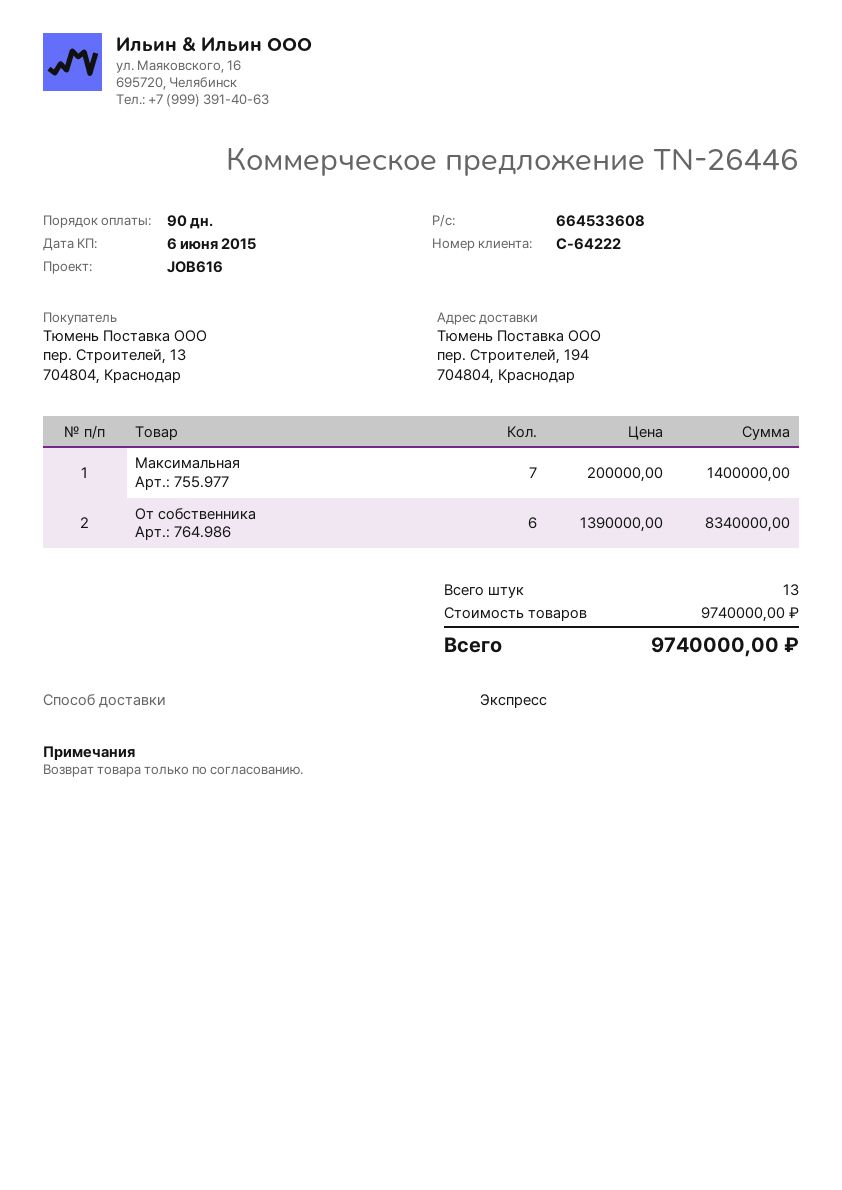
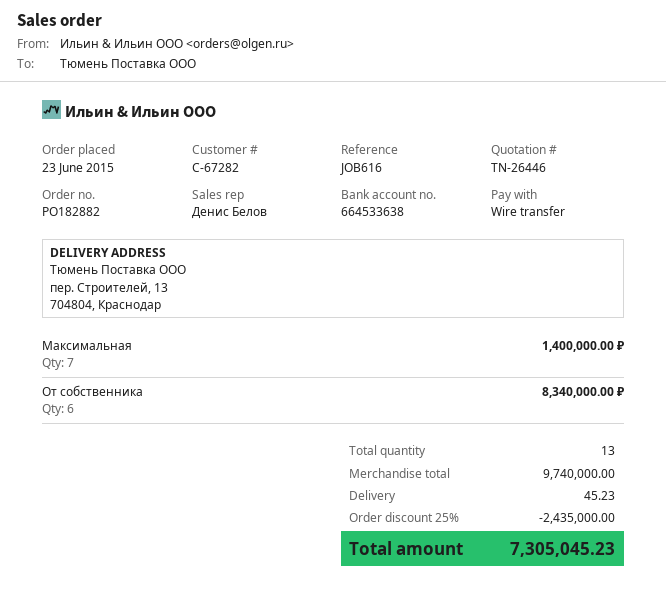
customer number: C-64222 -> C-67282
bank account: 664533608 -> 664533638
ship to: пер. Строителей, 194, 704804, Краснодар -> пер. Строителей, 13, 704804, Краснодар
discount: none -> 25% = 2435000.00
shipping: none -> 45.23
total: 9740000.00 -> 7305045.23

